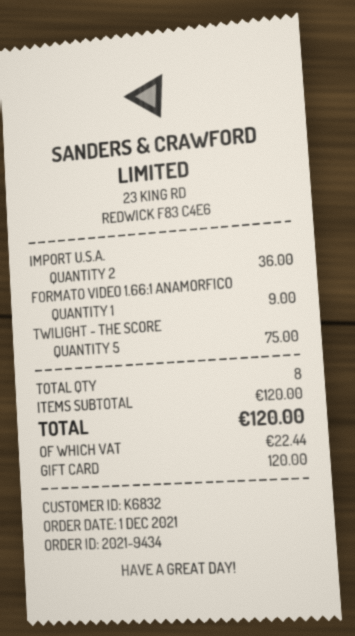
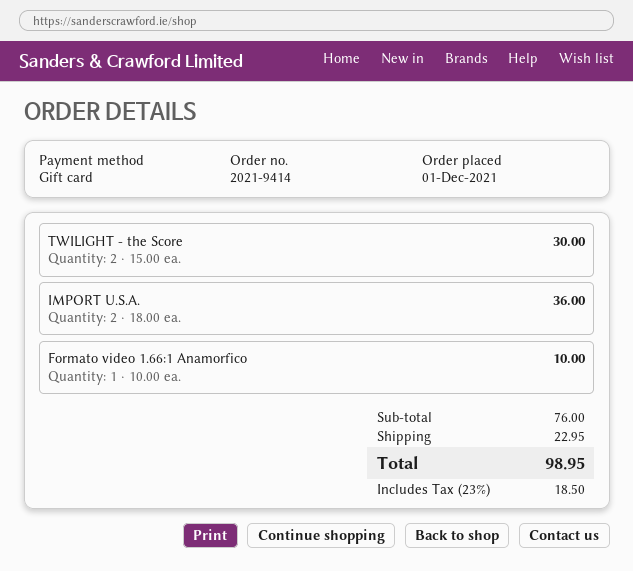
order number: 2021-9434 -> 2021-9414
FORMATO VIDEO 1.66:1 ANAMORFICO: 1 for 9.00 -> 1 for 10.00
TWILIGHT - THE SCORE: 5 for 75.00 -> 2 for 30.00
subtotal: 120.00 -> 76.00
shipping: none -> 22.95
tax: 22.44 -> 18.50
total: 120.00 -> 98.95

